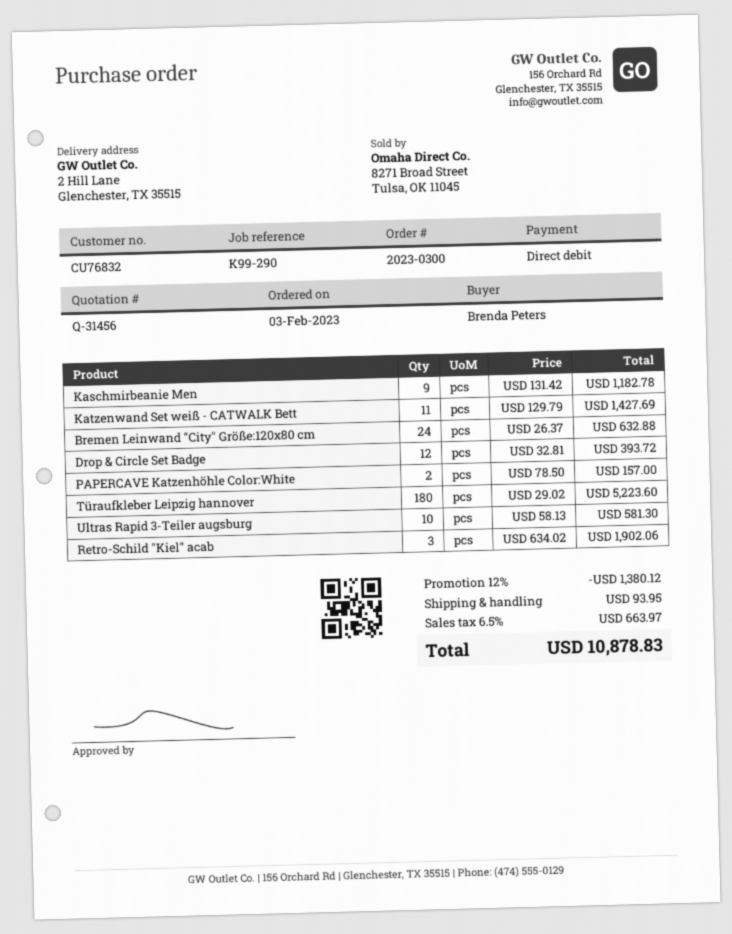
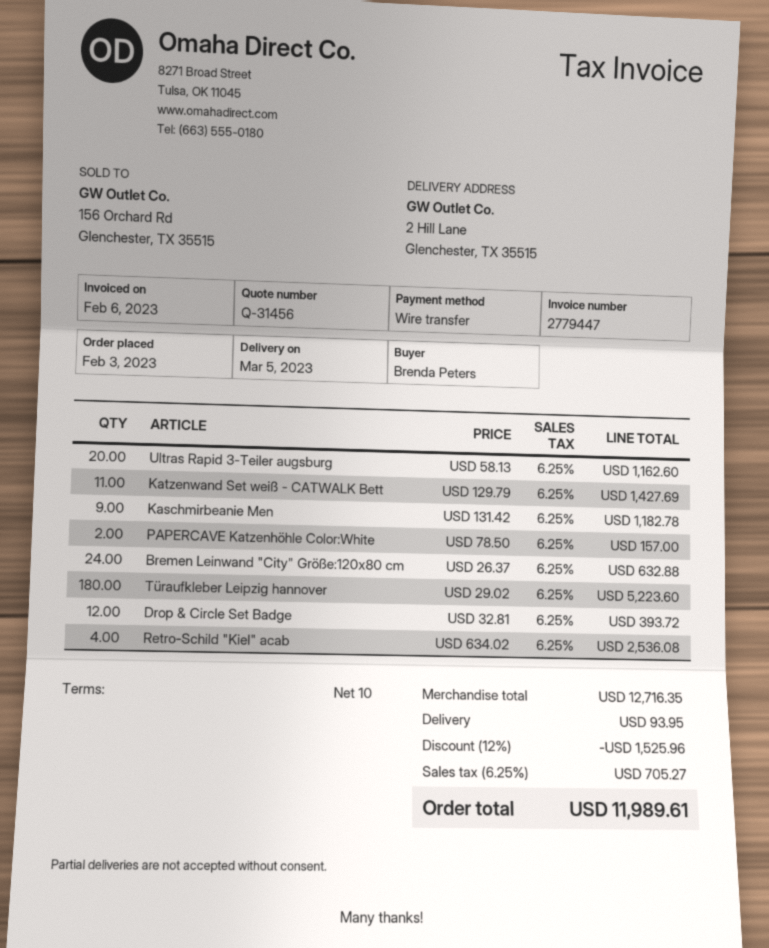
payment method: direct debit -> bank transfer
Ultras Rapid 3-Teiler augsburg: 10 x 58.13 = 581.30 -> 20 x 58.13 = 1162.60
Retro-Schild "Kiel" acab: 3 x 634.02 = 1902.06 -> 4 x 634.02 = 2536.08
discount: 12% = 1380.12 -> 12% = 1525.96
tax: 6.5% = 663.97 -> 6.25% = 705.27
total: 10878.83 -> 11989.61

